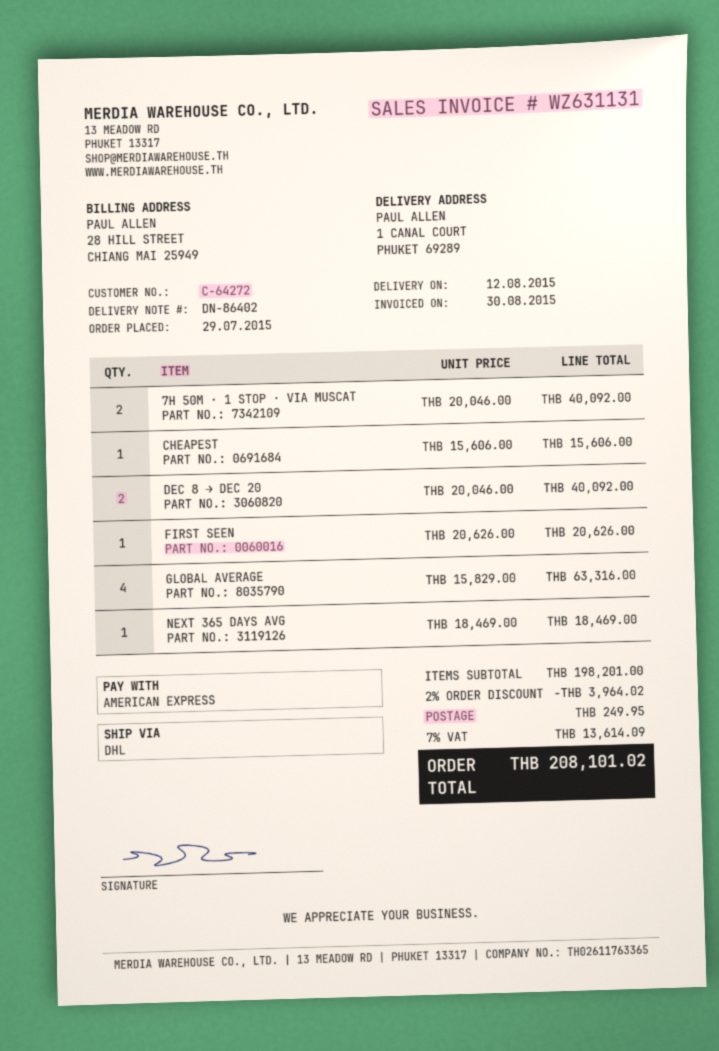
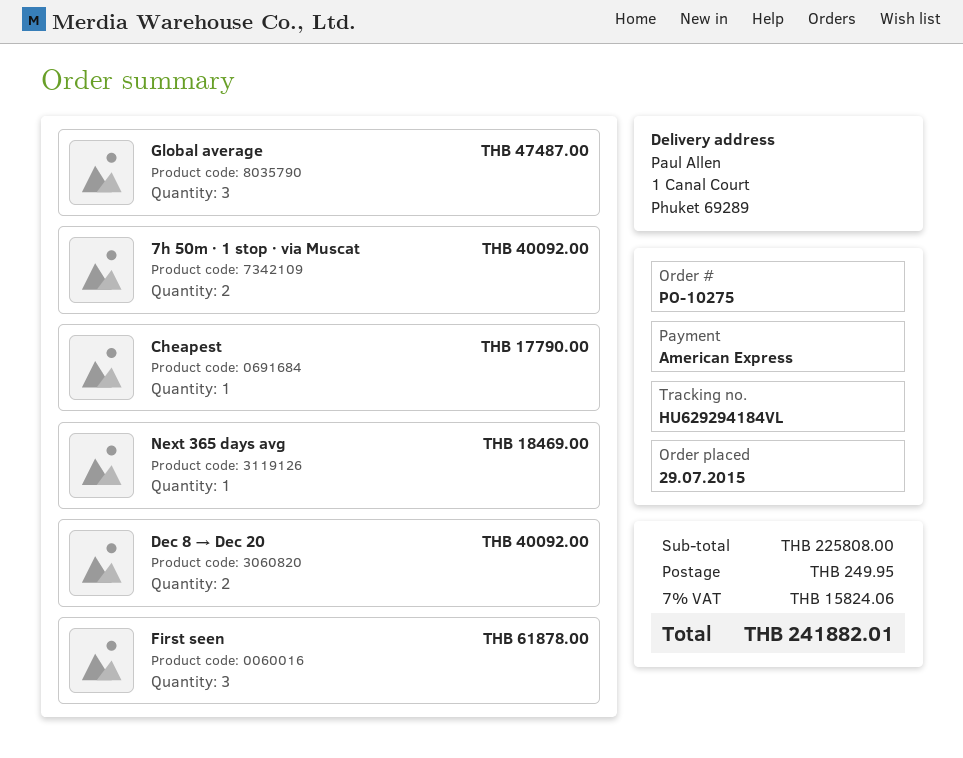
CHEAPEST: 1 for 15606.00 -> 1 for 17790.00
FIRST SEEN: 1 for 20626.00 -> 3 for 61878.00
GLOBAL AVERAGE: 4 for 63316.00 -> 3 for 47487.00
subtotal: 198201.00 -> 225808.00
discount: 2% = 3964.02 -> none
tax: 7% = 13614.09 -> 7% = 15824.06
total: 208101.02 -> 241882.01

